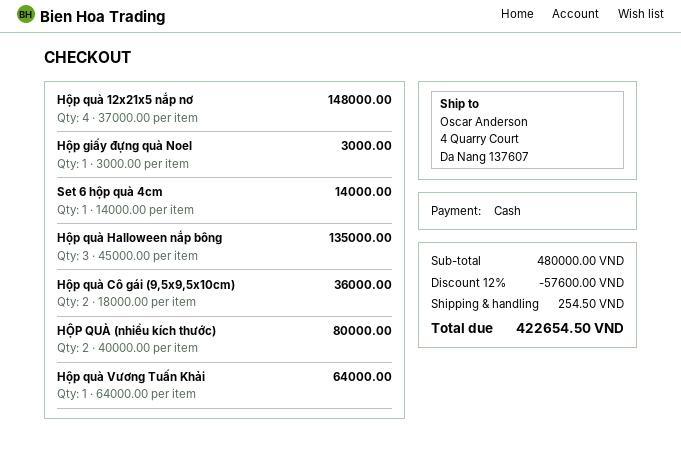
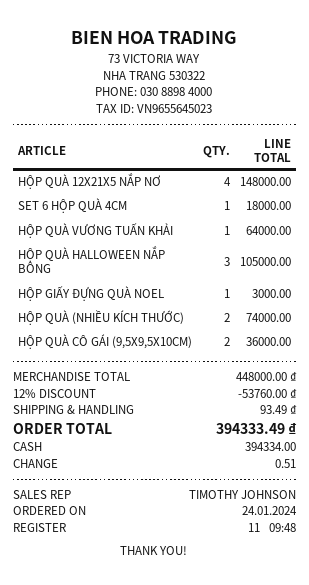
Set 6 hộp quà 4cm: 1 for 14000.00 -> 1 for 18000.00
Hộp quà Halloween nắp bông: 3 for 135000.00 -> 3 for 105000.00
HỘP QUÀ (nhiều kích thước): 2 for 80000.00 -> 2 for 74000.00
subtotal: 480000.00 -> 448000.00
discount: 12% = 57600.00 -> 12% = 53760.00
shipping: 254.50 -> 93.49
total: 422654.50 -> 394333.49

